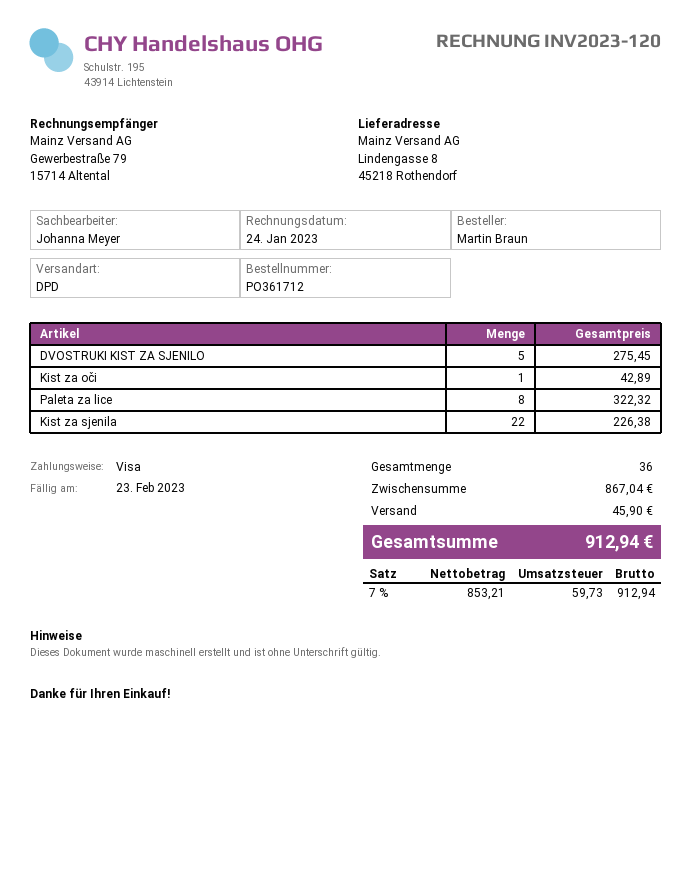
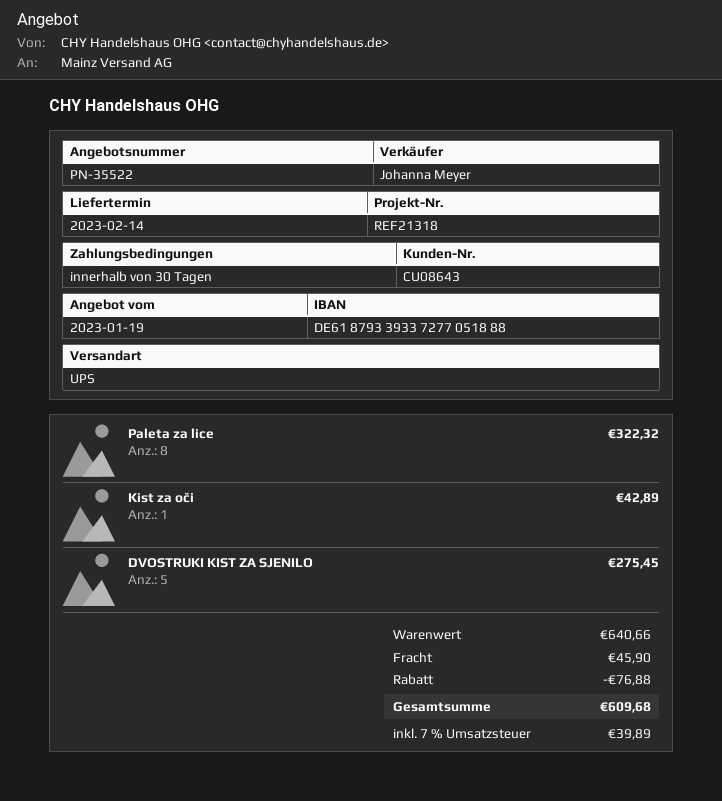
shipping method: DPD -> UPS
Kist za sjenila: 22 for 226.38 -> none
subtotal: 867.04 -> 640.66
discount: none -> 76.88
tax: 7% = 59.73 -> 7% = 39.89
total: 912.94 -> 609.68

